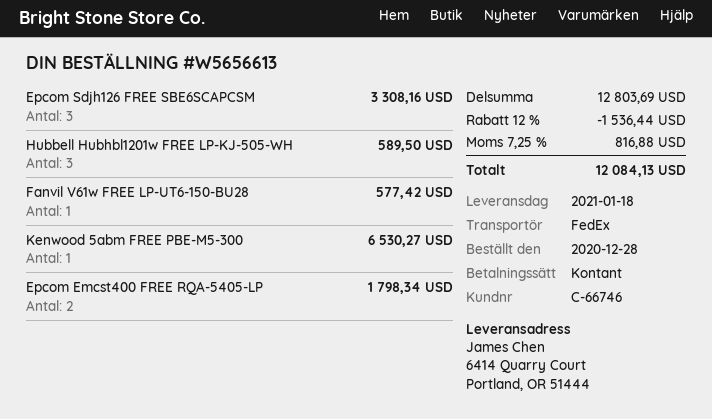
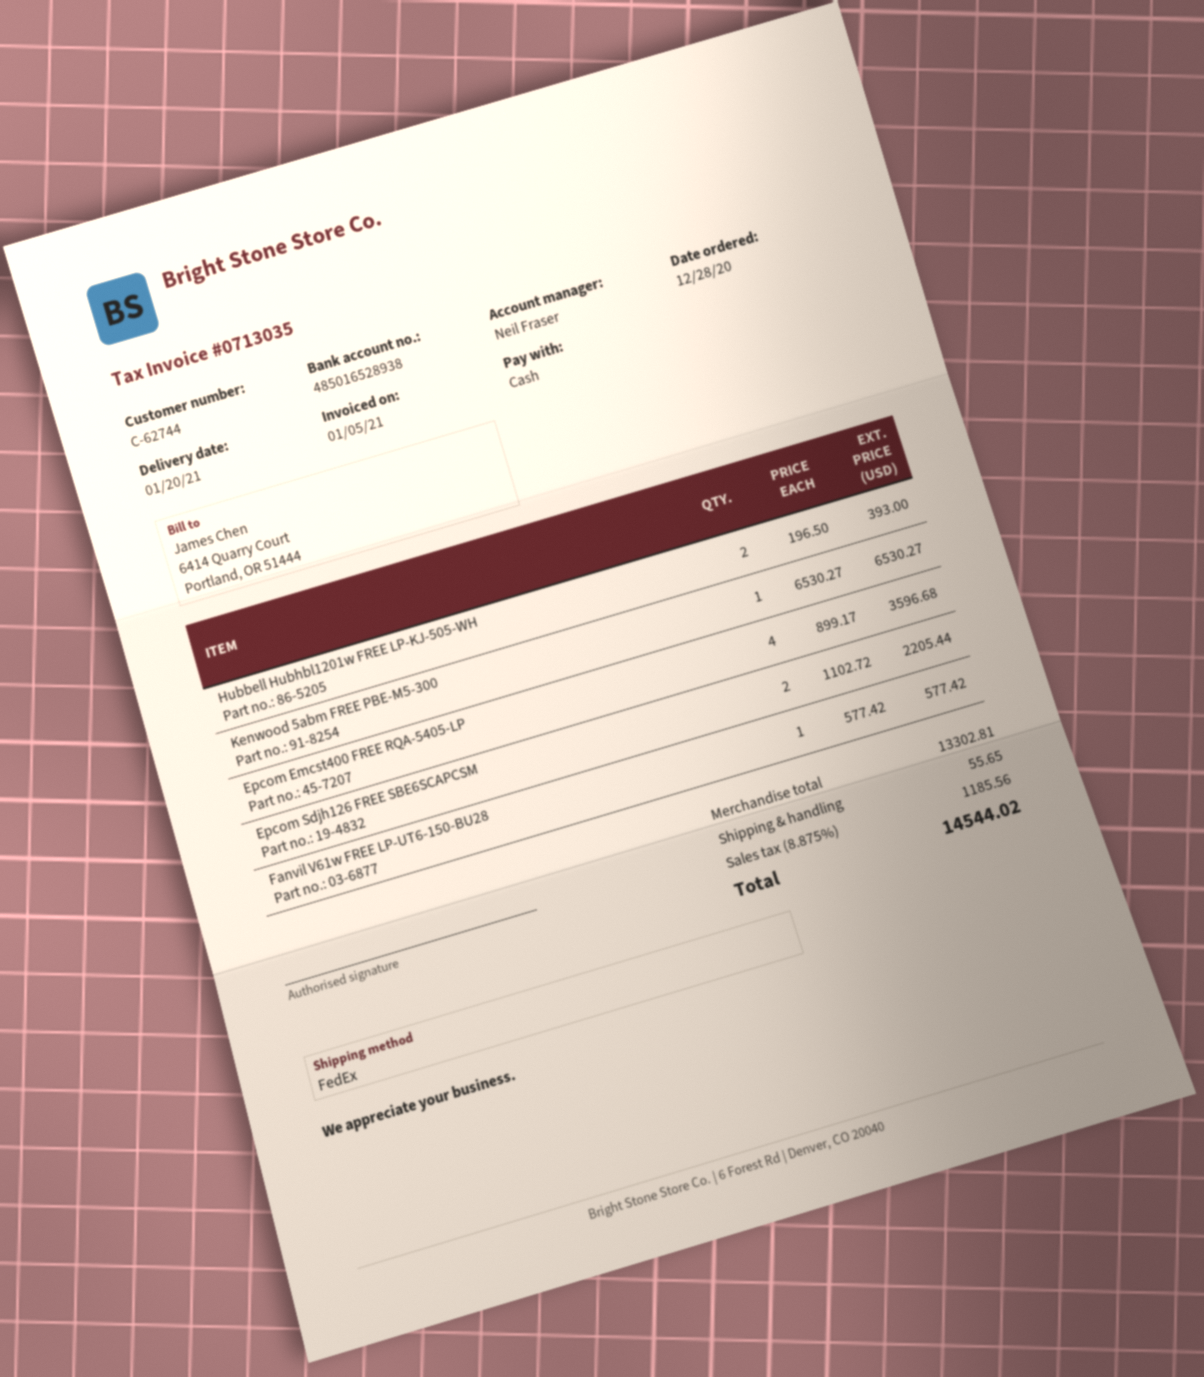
delivery date: 2021-01-18 -> 2021-01-20
customer number: C-66746 -> C-62744
Epcom Sdjh126 FREE SBE6SCAPCSM: 3 for 3308.16 -> 2 for 2205.44
Hubbell Hubhbl1201w FREE LP-KJ-505-WH: 3 for 589.50 -> 2 for 393.00
Epcom Emcst400 FREE RQA-5405-LP: 2 for 1798.34 -> 4 for 3596.68
subtotal: 12803.69 -> 13302.81
discount: 12% = 1536.44 -> none
shipping: none -> 55.65
tax: 7.25% = 816.88 -> 8.875% = 1185.56
total: 12084.13 -> 14544.02

